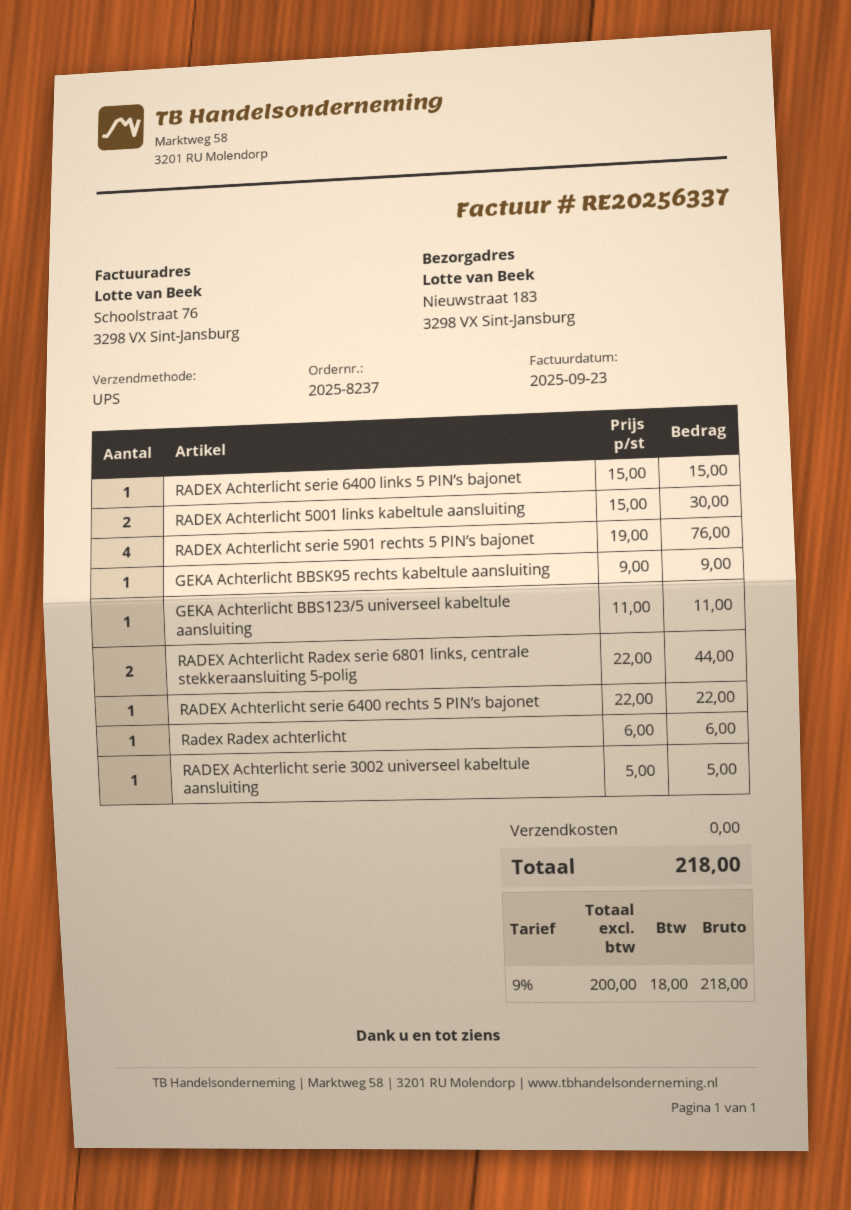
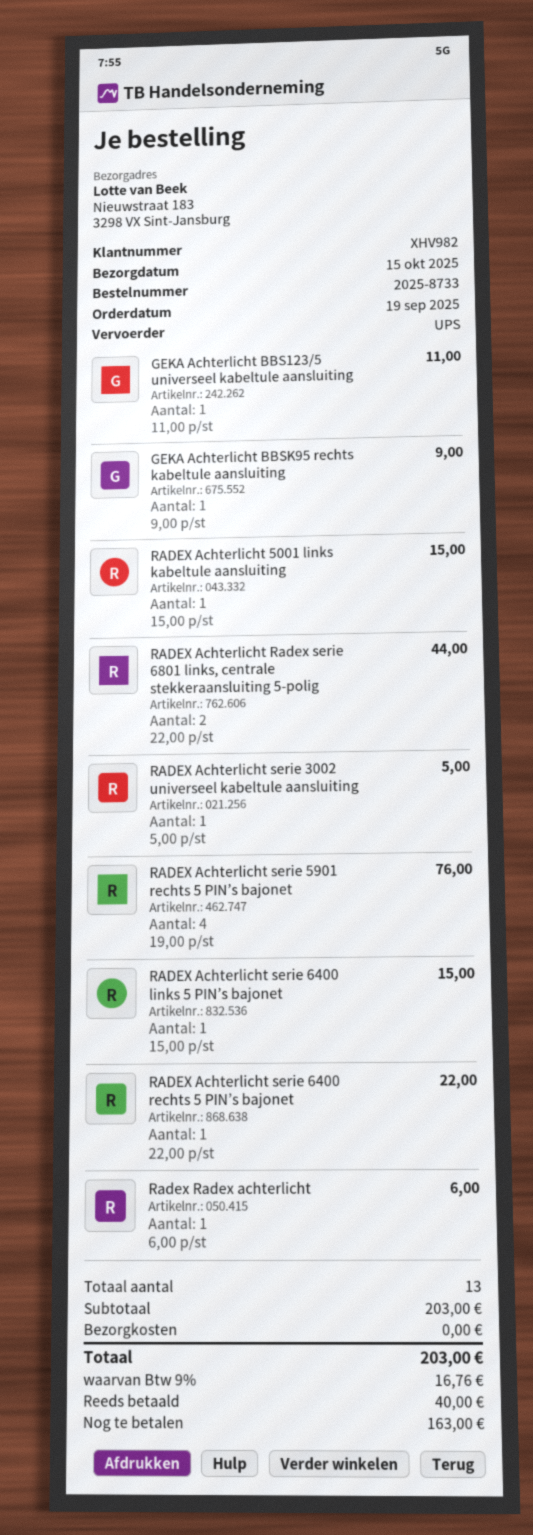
order number: 2025-8237 -> 2025-8733
RADEX Achterlicht 5001 links kabeltule aansluiting: 2 x 15.00 = 30.00 -> 1 x 15.00 = 15.00
tax: 9% = 18.00 -> 9% = 16.76
total: 218.00 -> 203.00

